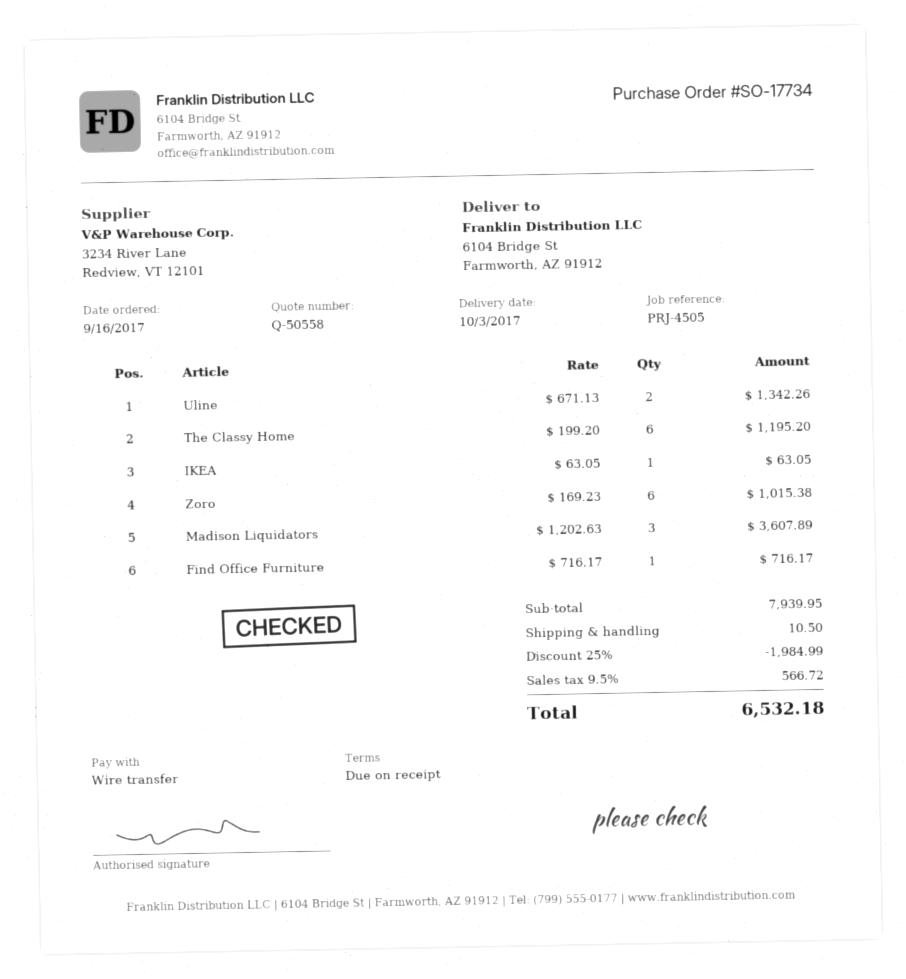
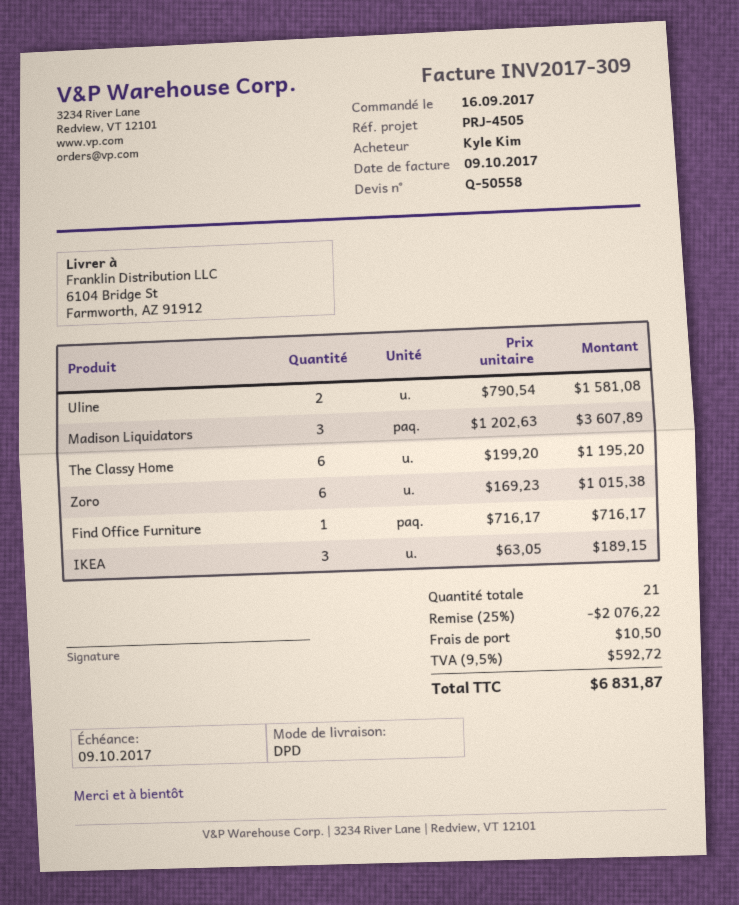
Uline: 2 x 671.13 = 1342.26 -> 2 x 790.54 = 1581.08
IKEA: 1 x 63.05 = 63.05 -> 3 x 63.05 = 189.15
discount: 25% = 1984.99 -> 25% = 2076.22
tax: 9.5% = 566.72 -> 9.5% = 592.72
total: 6532.18 -> 6831.87

